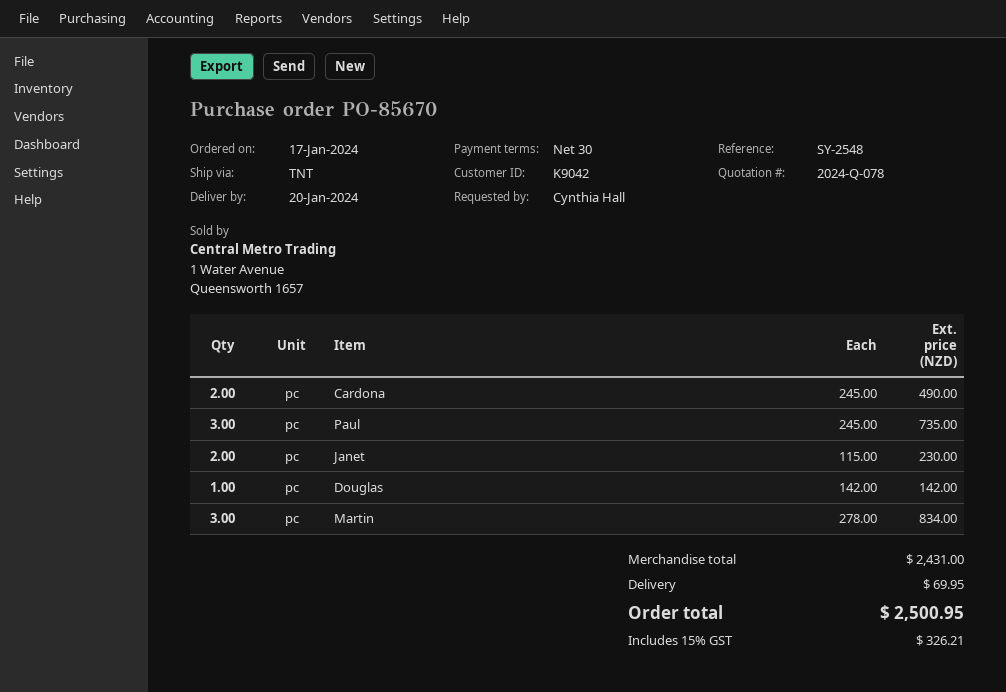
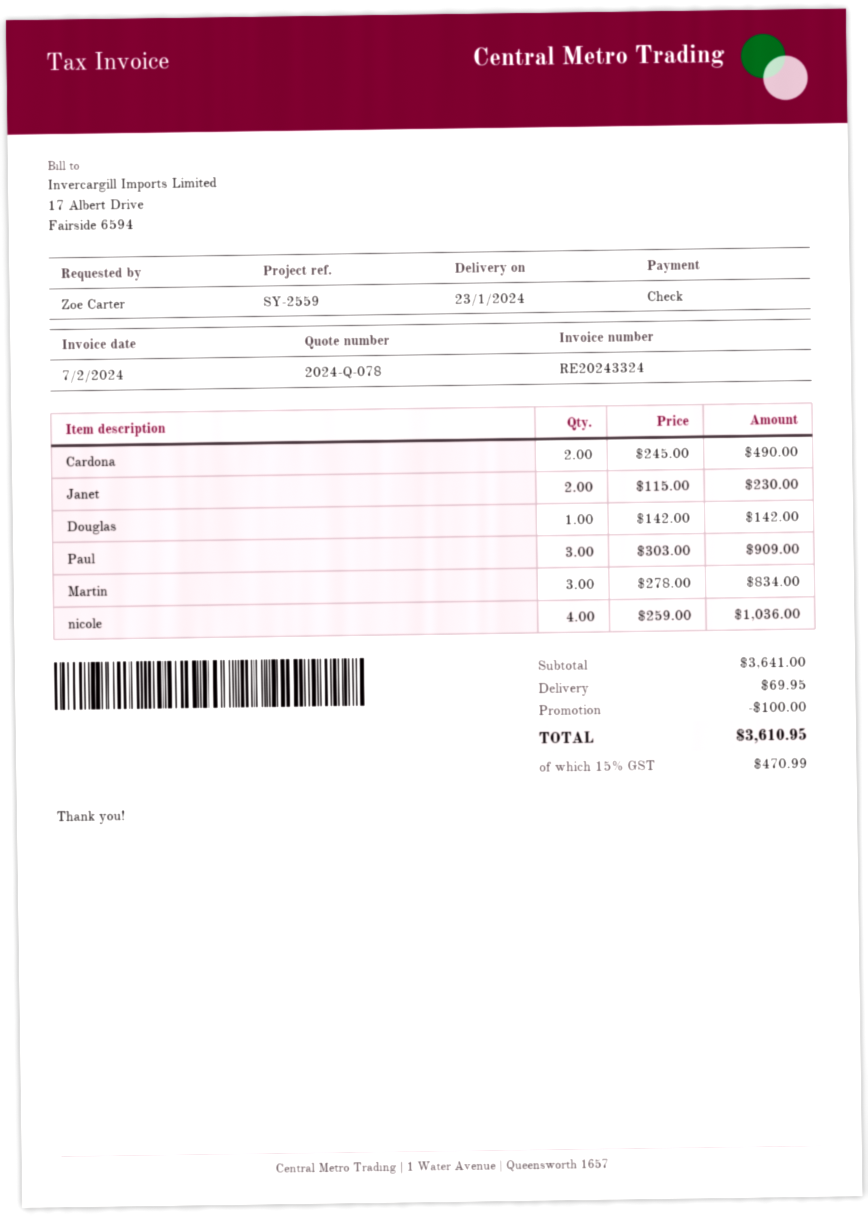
delivery date: 2024-01-20 -> 2024-01-23
reference: SY-2548 -> SY-2559
ordered by: Cynthia Hall -> Zoe Carter
Paul: 3 x 245.00 = 735.00 -> 3 x 303.00 = 909.00
nicole: none -> 4 x 259.00 = 1036.00
subtotal: 2431.00 -> 3641.00
discount: none -> 100.00
tax: 15% = 326.21 -> 15% = 470.99
total: 2500.95 -> 3610.95

